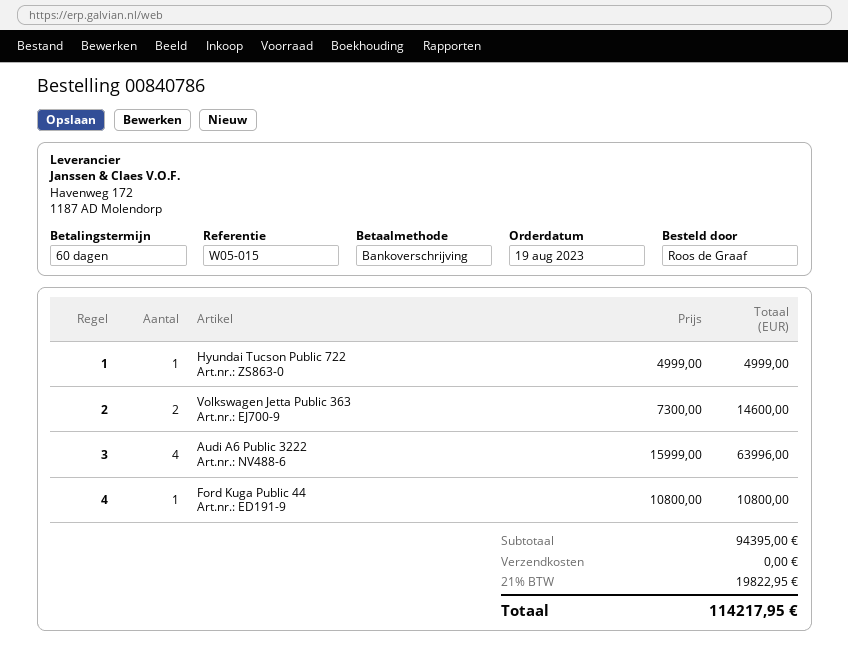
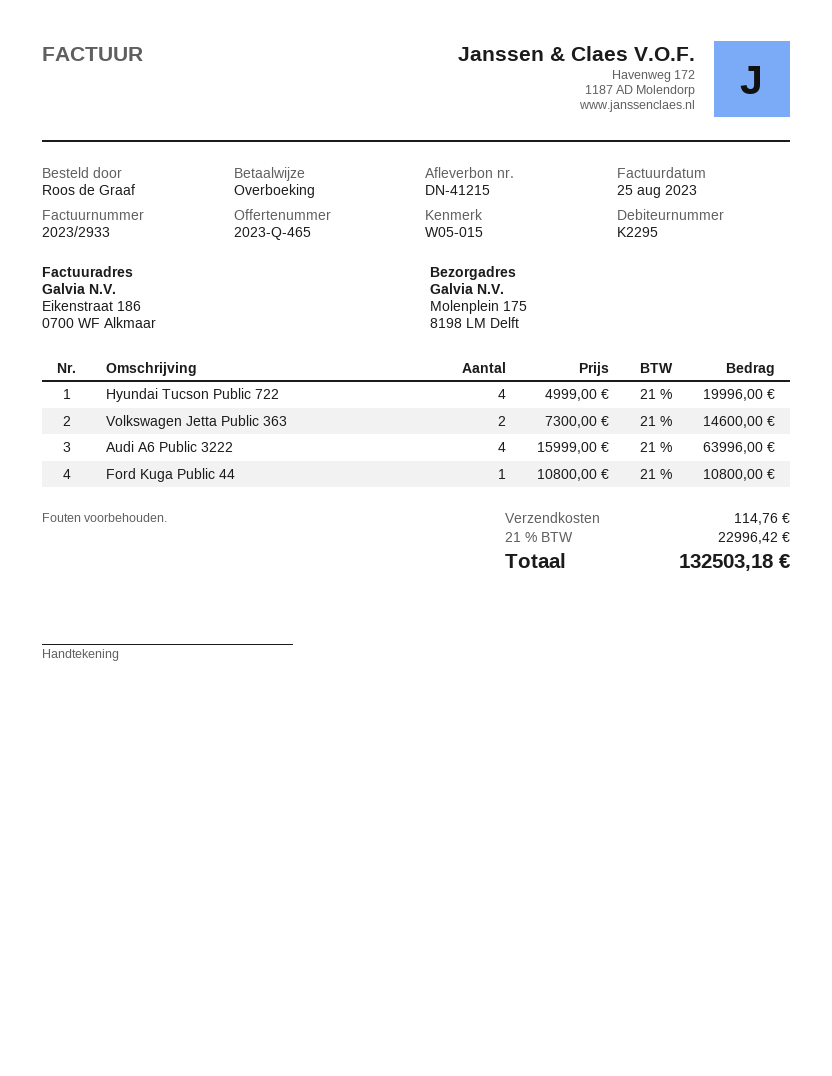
Hyundai Tucson Public 722: 1 x 4999.00 = 4999.00 -> 4 x 4999.00 = 19996.00
shipping: 0.00 -> 114.76
tax: 21% = 19822.95 -> 21% = 22996.42
total: 114217.95 -> 132503.18

